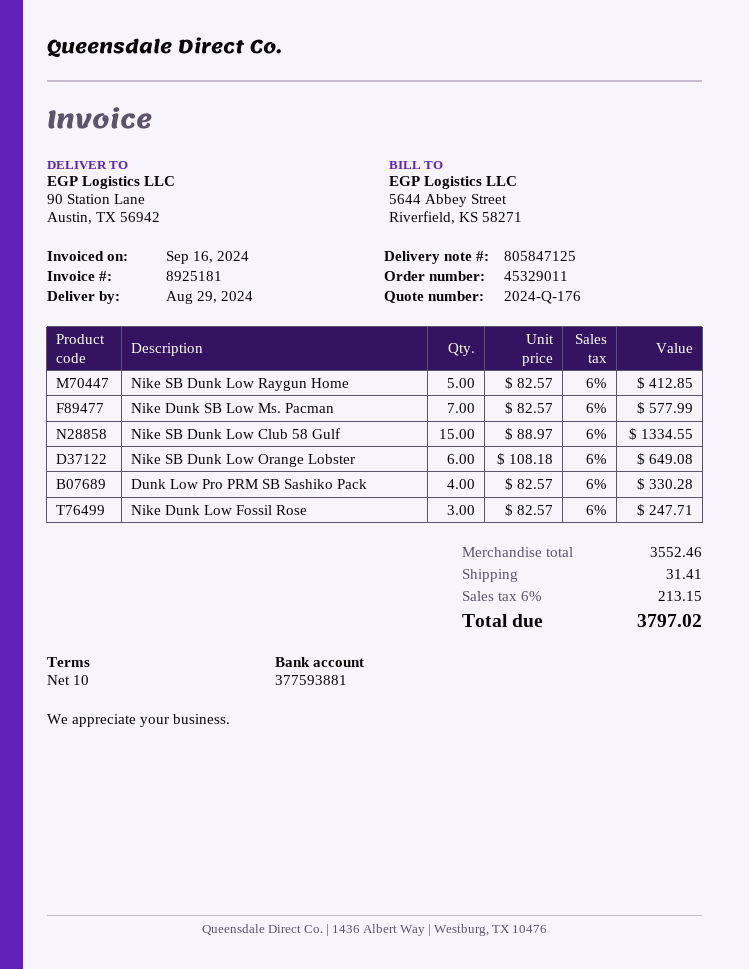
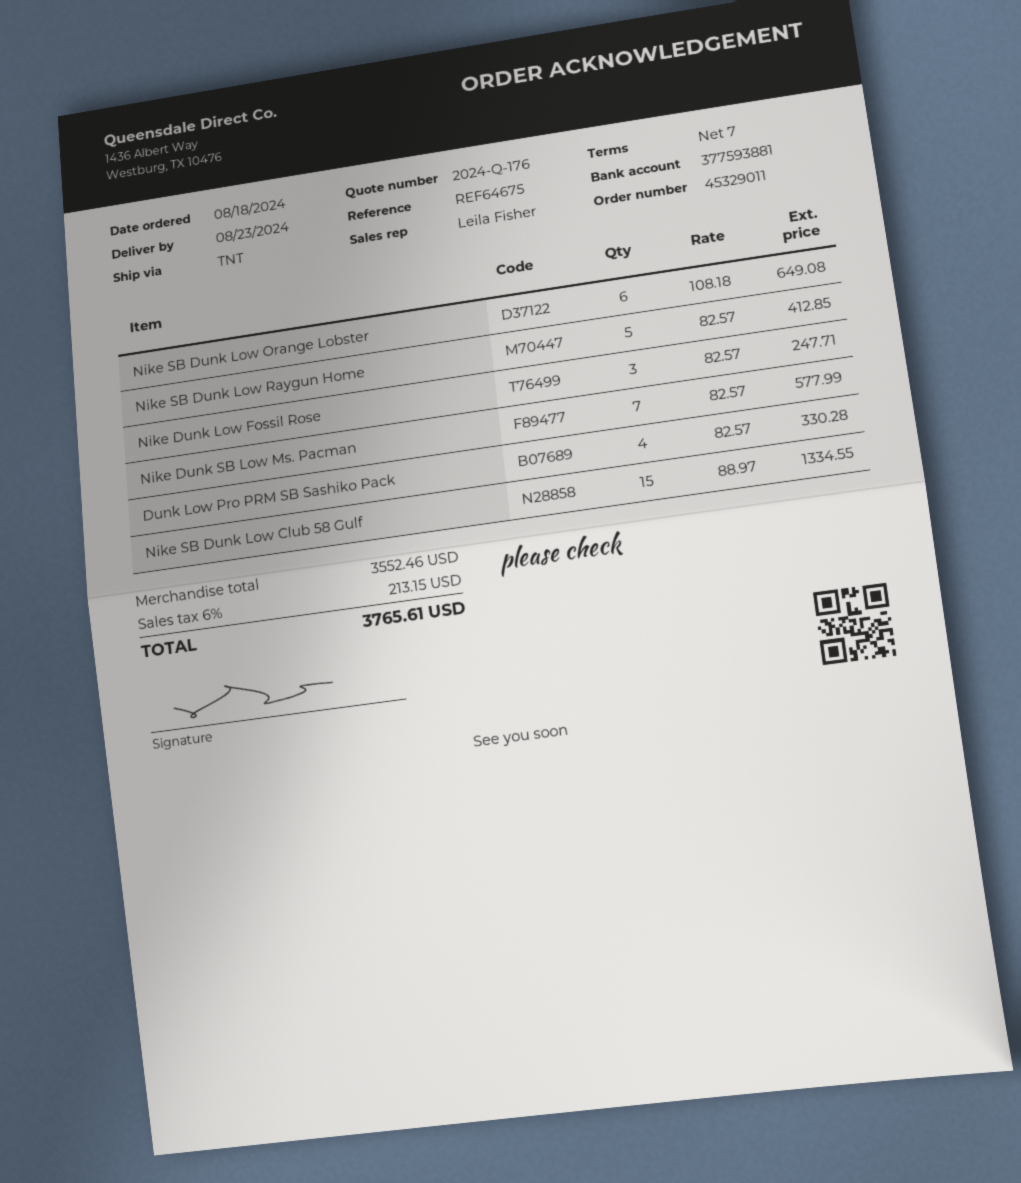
delivery date: 2024-08-29 -> 2024-08-23
payment terms: 10 days -> 7 days
shipping: 31.41 -> none
total: 3797.02 -> 3765.61

